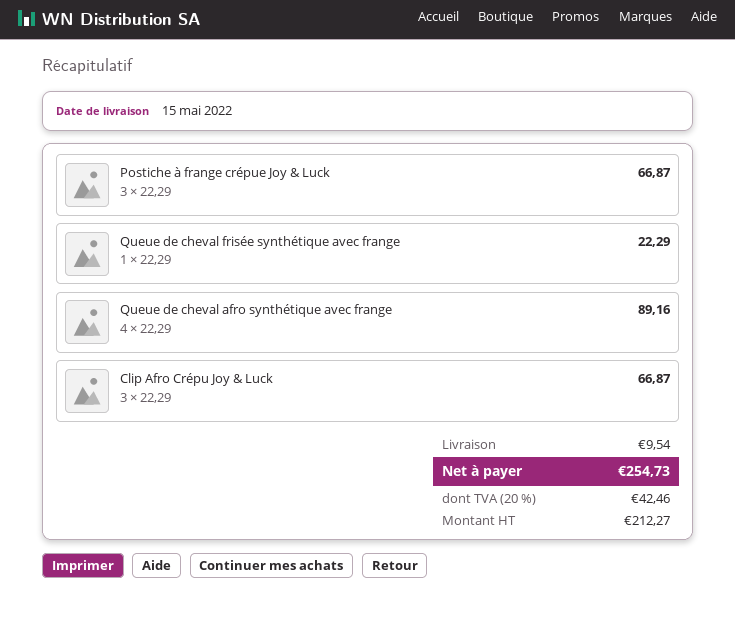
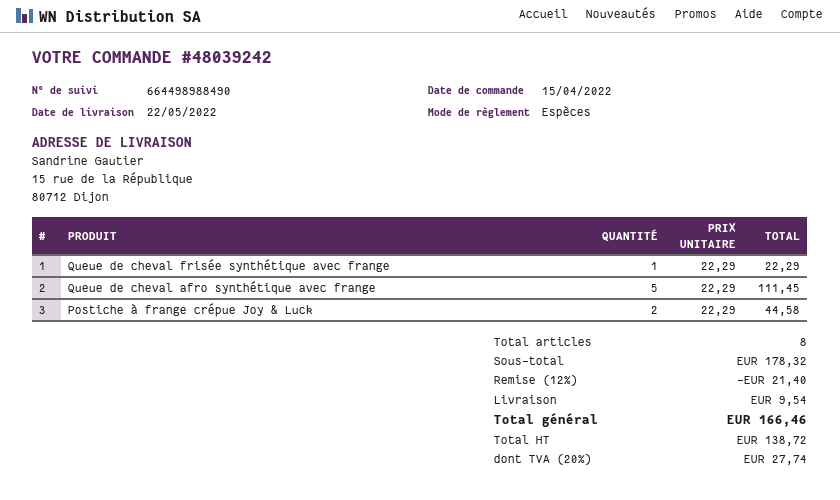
delivery date: 2022-05-15 -> 2022-05-22
Postiche à frange crépue Joy & Luck: 3 x 22.29 = 66.87 -> 2 x 22.29 = 44.58
Queue de cheval afro synthétique avec frange: 4 x 22.29 = 89.16 -> 5 x 22.29 = 111.45
Clip Afro Crépu Joy & Luck: 3 x 22.29 = 66.87 -> none
discount: none -> 12% = 21.40
net: 212.27 -> 138.72
tax: 20% = 42.46 -> 20% = 27.74
total: 254.73 -> 166.46

